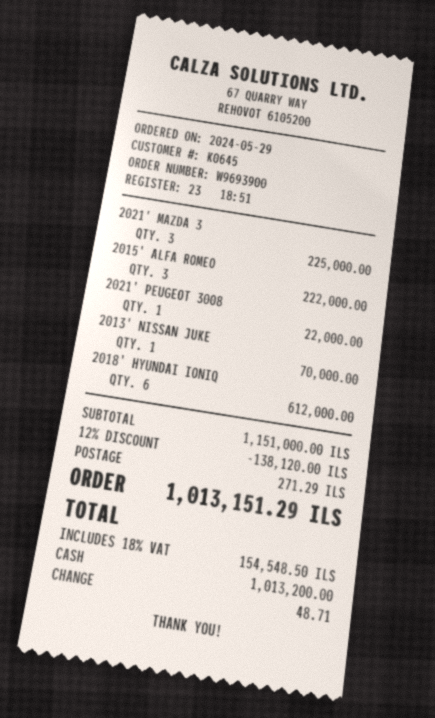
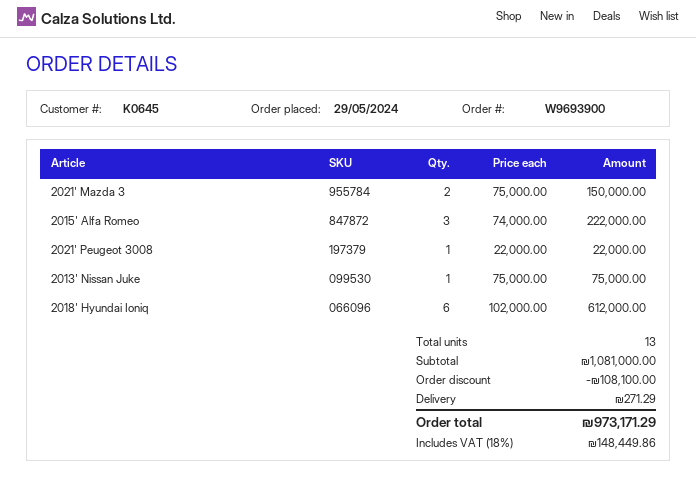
2021' MAZDA 3: 3 for 225000.00 -> 2 for 150000.00
2013' NISSAN JUKE: 1 for 70000.00 -> 1 for 75000.00
subtotal: 1151000.00 -> 1081000.00
discount: 138120.00 -> 108100.00
tax: 18% = 154548.50 -> 18% = 148449.86
total: 1013151.29 -> 973171.29

